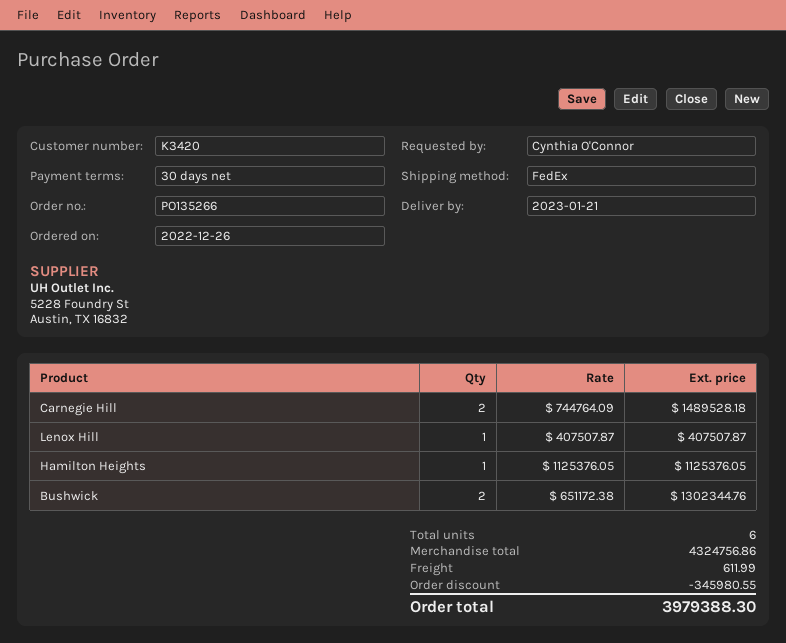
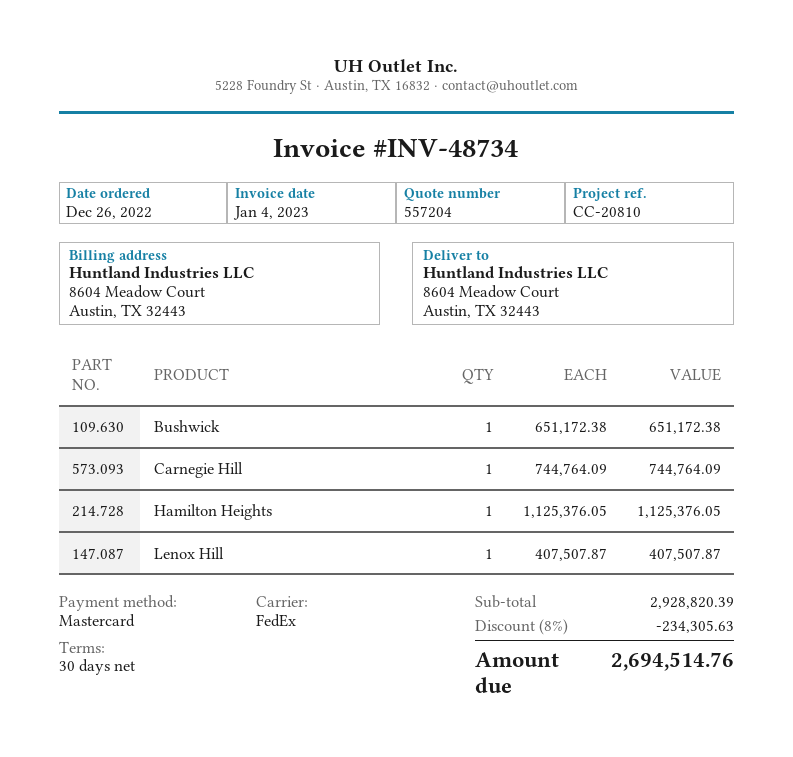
Carnegie Hill: 2 x 744764.09 = 1489528.18 -> 1 x 744764.09 = 744764.09
Bushwick: 2 x 651172.38 = 1302344.76 -> 1 x 651172.38 = 651172.38
subtotal: 4324756.86 -> 2928820.39
discount: 345980.55 -> 234305.63
shipping: 611.99 -> none
total: 3979388.30 -> 2694514.76

